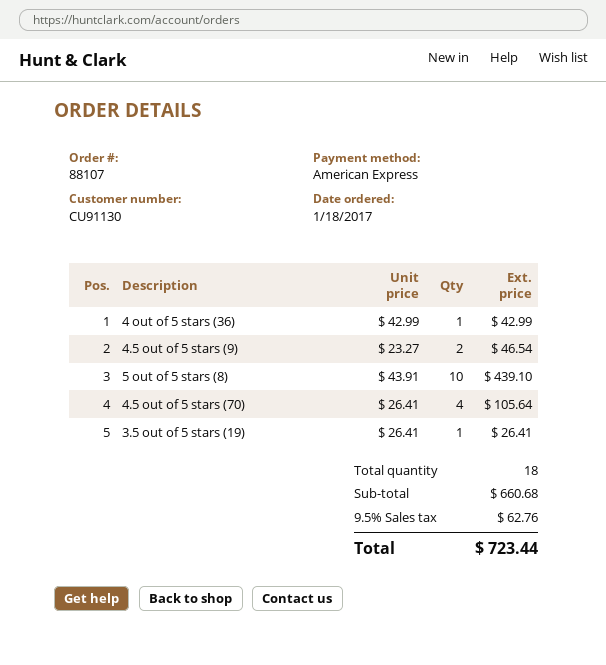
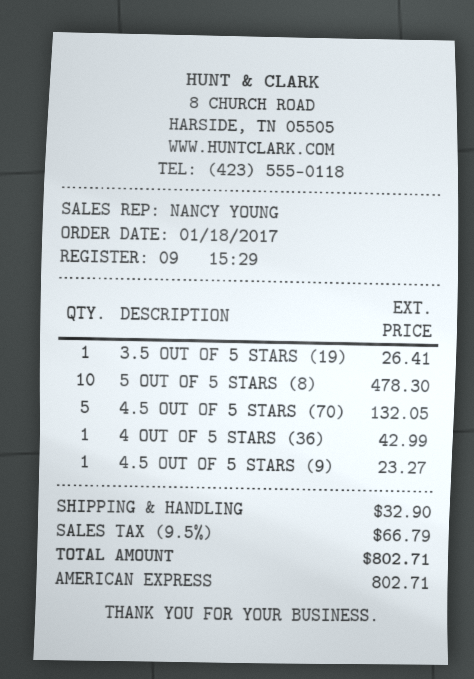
4.5 out of 5 stars (9): 2 for 46.54 -> 1 for 23.27
5 out of 5 stars (8): 10 for 439.10 -> 10 for 478.30
4.5 out of 5 stars (70): 4 for 105.64 -> 5 for 132.05
shipping: none -> 32.90
tax: 9.5% = 62.76 -> 9.5% = 66.79
total: 723.44 -> 802.71

